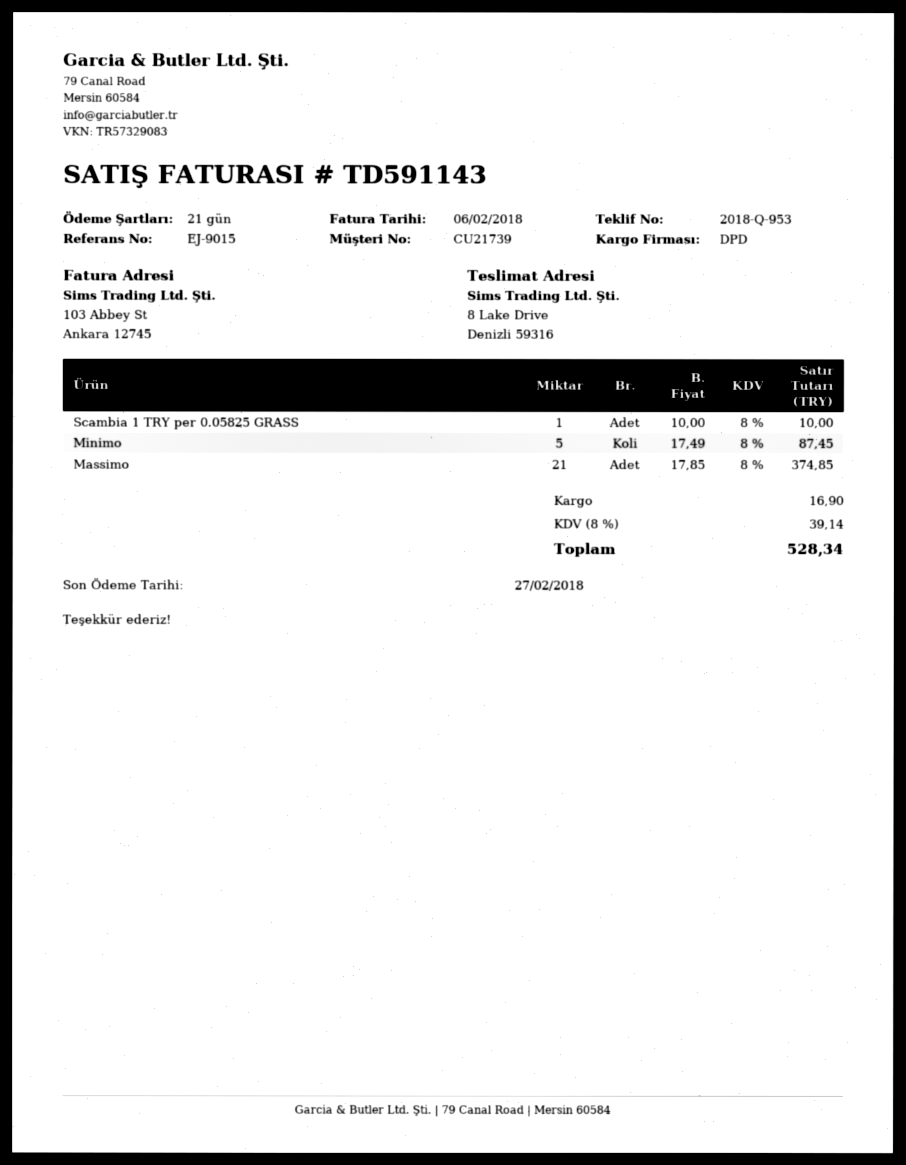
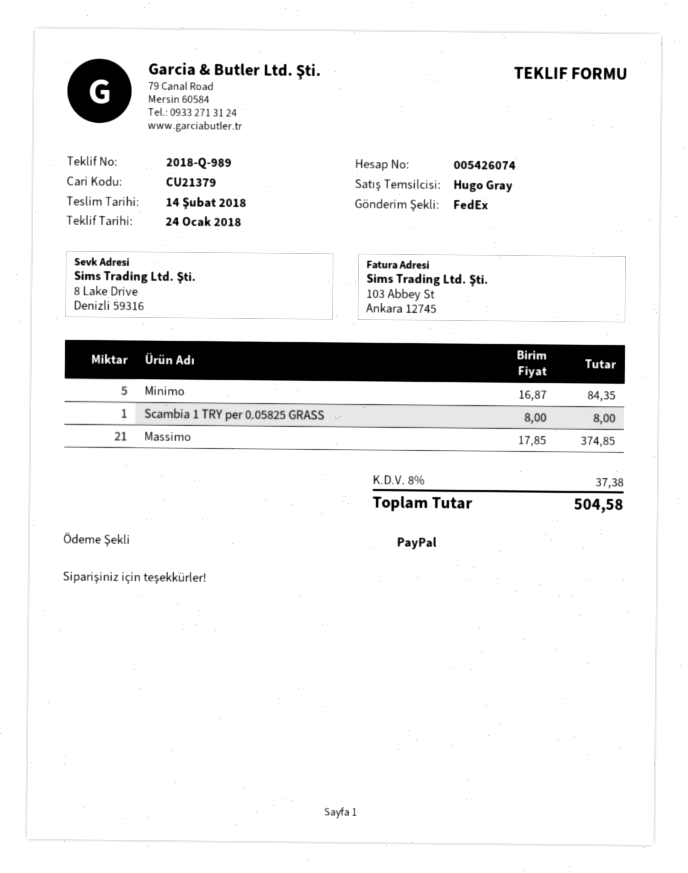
quote number: 2018-Q-953 -> 2018-Q-989
customer number: CU21739 -> CU21379
shipping method: DPD -> FedEx
Scambia 1 TRY per 0.05825 GRASS: 1 x 10.00 = 10.00 -> 1 x 8.00 = 8.00
Minimo: 5 x 17.49 = 87.45 -> 5 x 16.87 = 84.35
shipping: 16.90 -> none
tax: 8% = 39.14 -> 8% = 37.38
total: 528.34 -> 504.58

